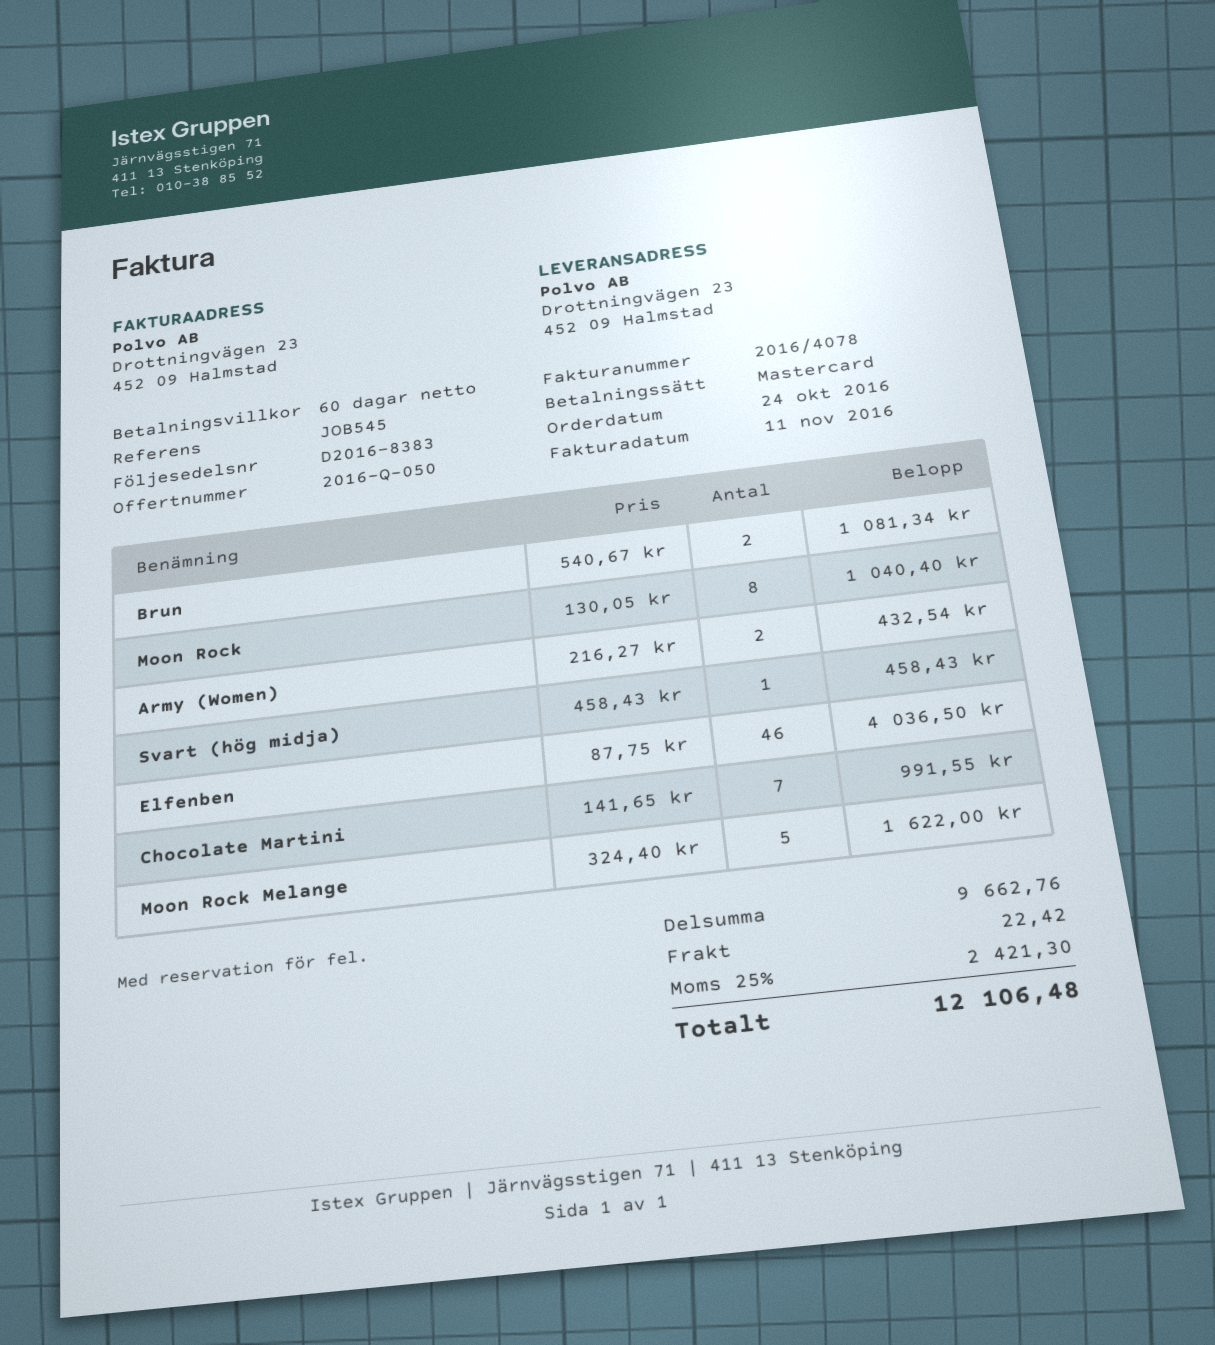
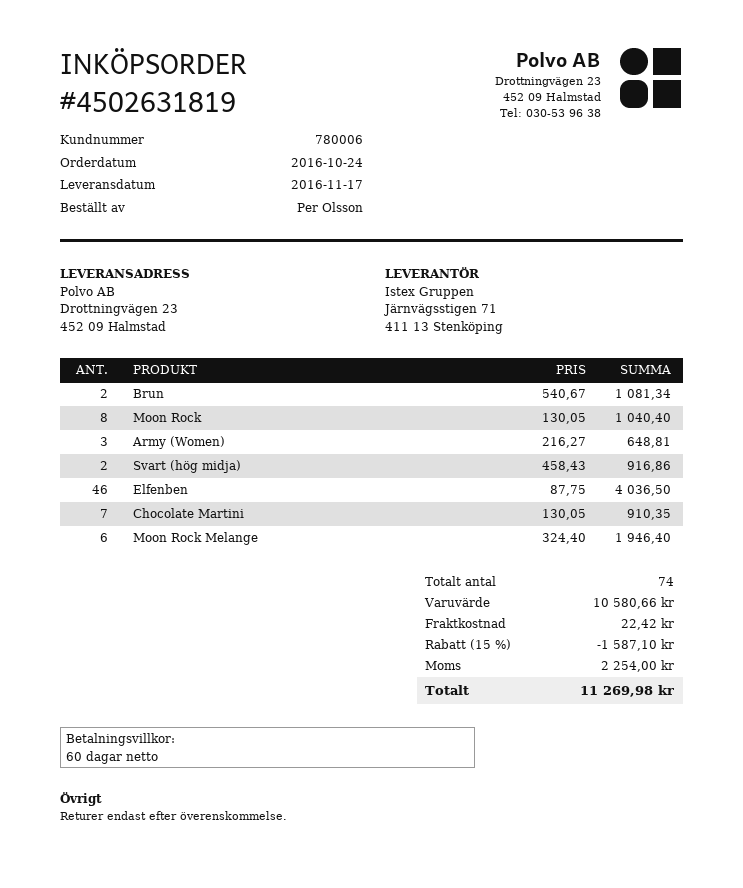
Army (Women): 2 x 216.27 = 432.54 -> 3 x 216.27 = 648.81
Svart (hög midja): 1 x 458.43 = 458.43 -> 2 x 458.43 = 916.86
Chocolate Martini: 7 x 141.65 = 991.55 -> 7 x 130.05 = 910.35
Moon Rock Melange: 5 x 324.40 = 1622.00 -> 6 x 324.40 = 1946.40
subtotal: 9662.76 -> 10580.66
discount: none -> 15% = 1587.10
tax: 2421.30 -> 2254.00
total: 12106.48 -> 11269.98

